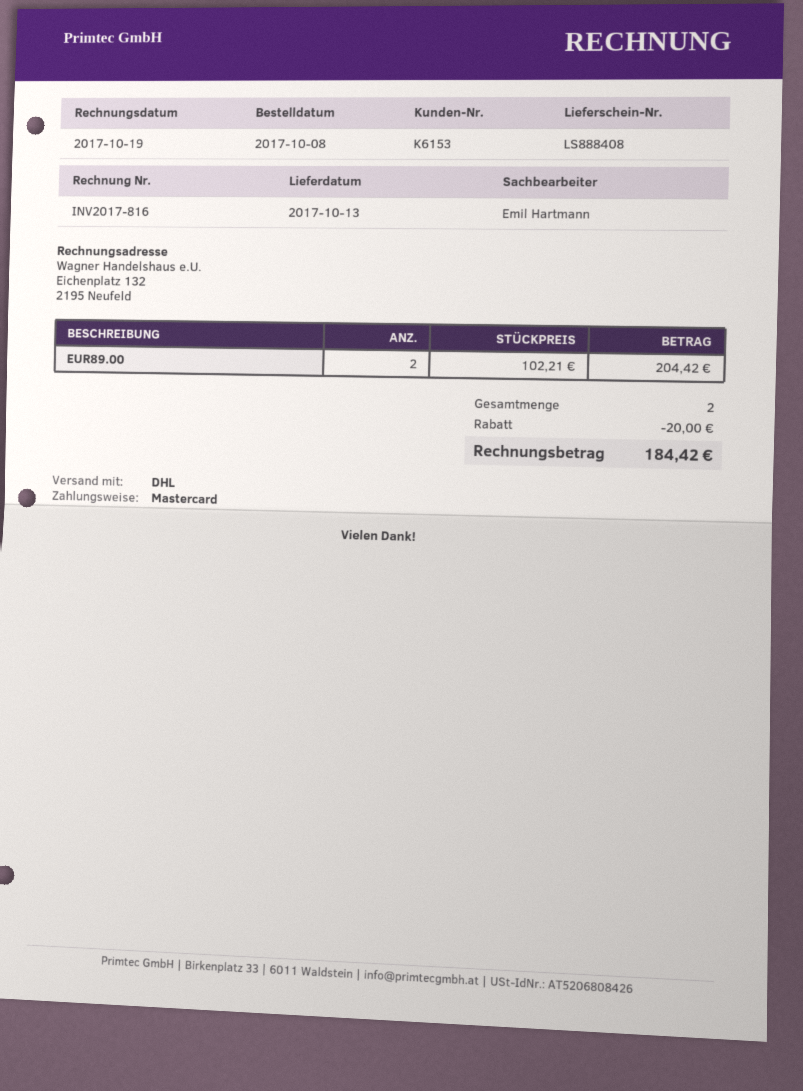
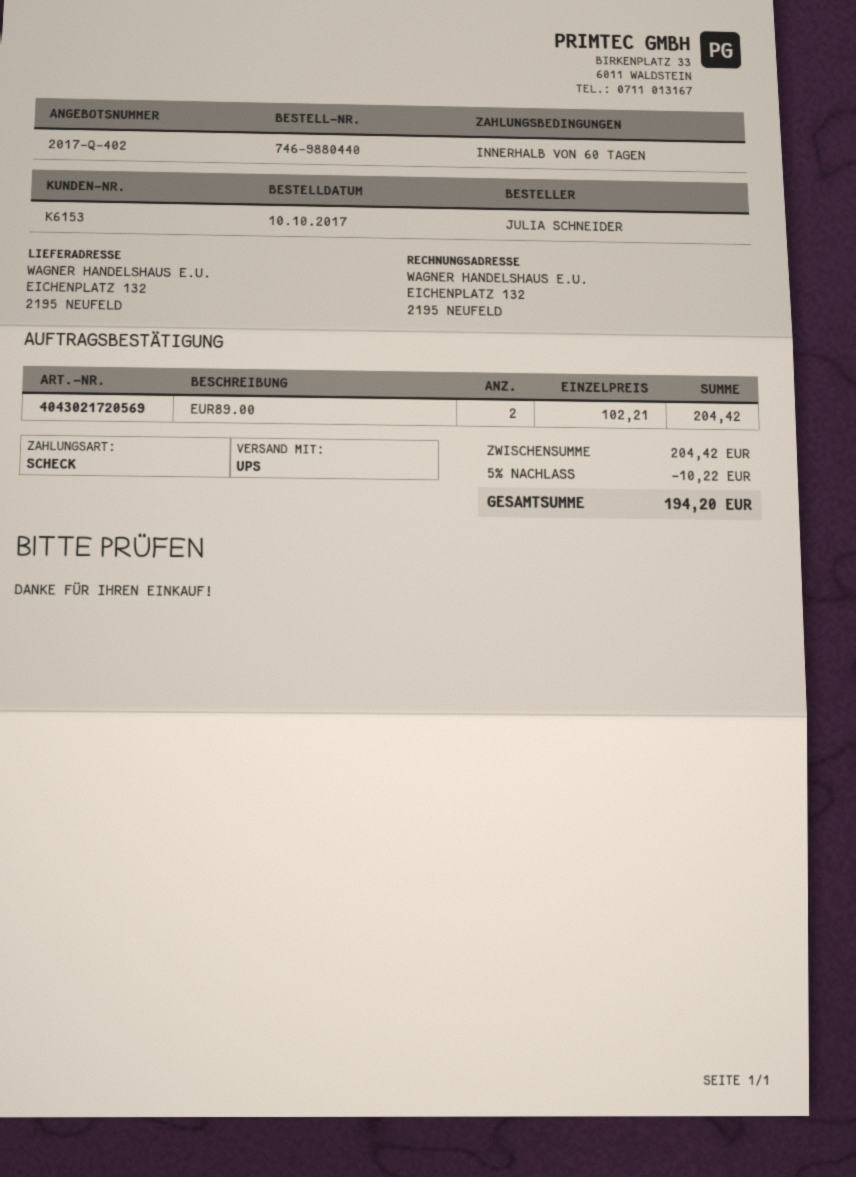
order date: 2017-10-08 -> 2017-10-10
payment method: Mastercard -> cheque
shipping method: DHL -> UPS
discount: 20.00 -> 10.22
total: 184.42 -> 194.20

